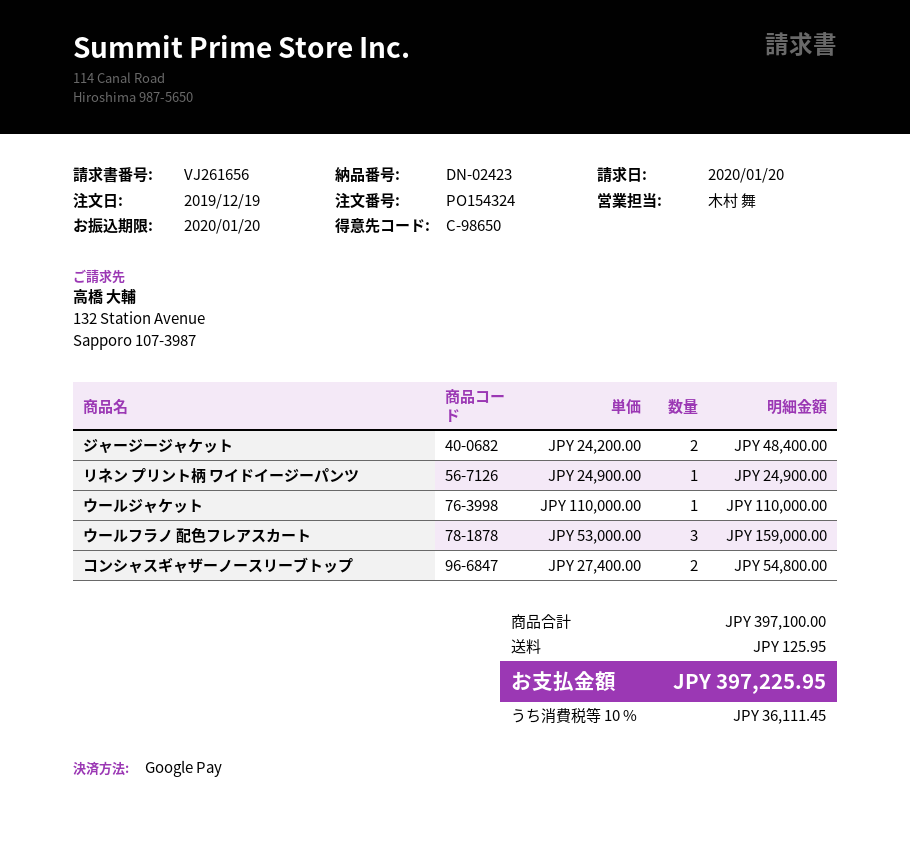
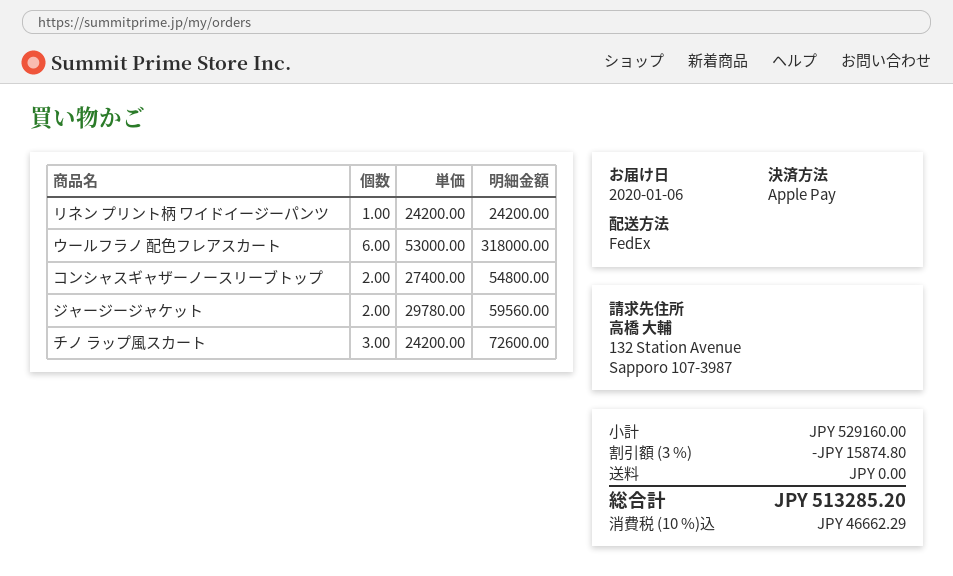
payment method: Google Pay -> Apple Pay
ジャージージャケット: 2 x 24200.00 = 48400.00 -> 2 x 29780.00 = 59560.00
リネン プリント柄 ワイドイージーパンツ: 1 x 24900.00 = 24900.00 -> 1 x 24200.00 = 24200.00
ウールジャケット: 1 x 110000.00 = 110000.00 -> none
ウールフラノ 配色フレアスカート: 3 x 53000.00 = 159000.00 -> 6 x 53000.00 = 318000.00
チノ ラップ風スカート: none -> 3 x 24200.00 = 72600.00
subtotal: 397100.00 -> 529160.00
discount: none -> 3% = 15874.80
shipping: 125.95 -> 0.00
tax: 10% = 36111.45 -> 10% = 46662.29
total: 397225.95 -> 513285.20

